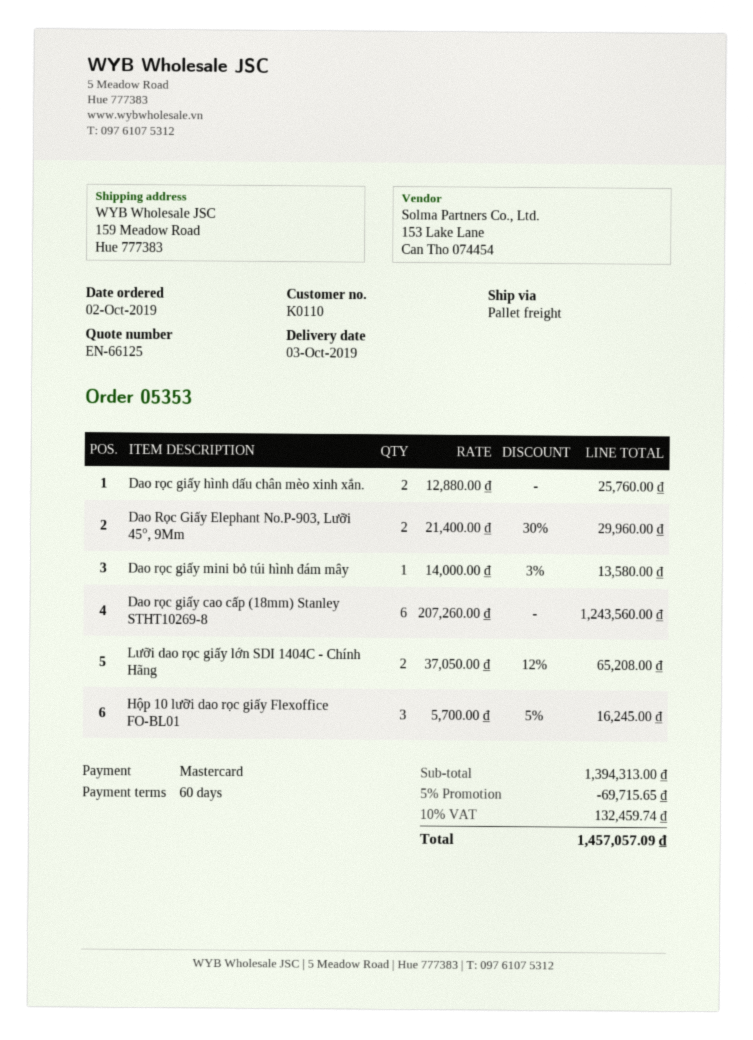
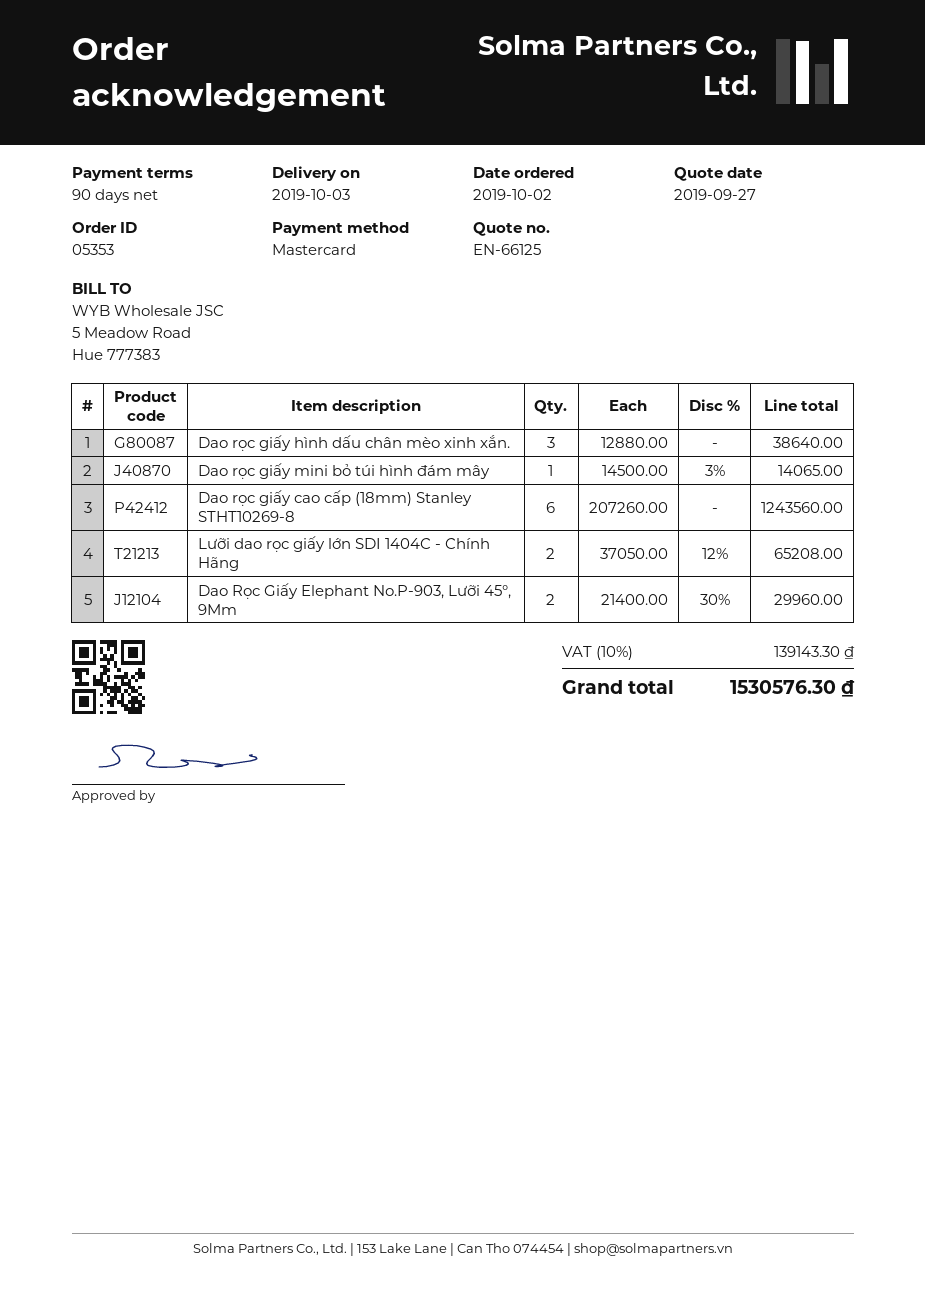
payment terms: 60 days -> 90 days
Dao rọc giấy hình dấu chân mèo xinh xắn.: 2 x 12880.00 = 25760.00 -> 3 x 12880.00 = 38640.00
Dao rọc giấy mini bỏ túi hình đám mây: 1 x 14000.00 - 3% = 13580.00 -> 1 x 14500.00 - 3% = 14065.00
Hộp 10 lưỡi dao rọc giấy Flexoffice FO-BL01: 3 x 5700.00 - 5% = 16245.00 -> none
discount: 5% = 69715.65 -> none
tax: 10% = 132459.74 -> 10% = 139143.30
total: 1457057.09 -> 1530576.30

